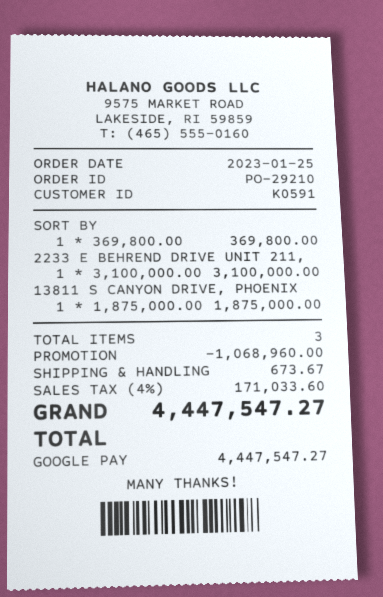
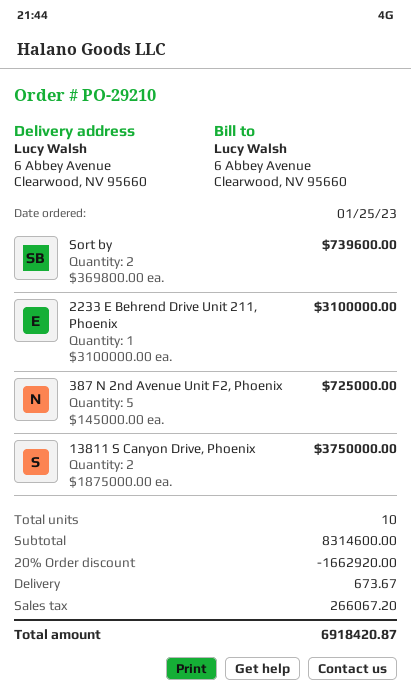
SORT BY: 1 x 369800.00 = 369800.00 -> 2 x 369800.00 = 739600.00
13811 S CANYON DRIVE, PHOENIX: 1 x 1875000.00 = 1875000.00 -> 2 x 1875000.00 = 3750000.00
387 N 2nd Avenue Unit F2, Phoenix: none -> 5 x 145000.00 = 725000.00
total quantity: 3 -> 10
discount: 1068960.00 -> 1662920.00
tax: 171033.60 -> 266067.20
total: 4447547.27 -> 6918420.87

